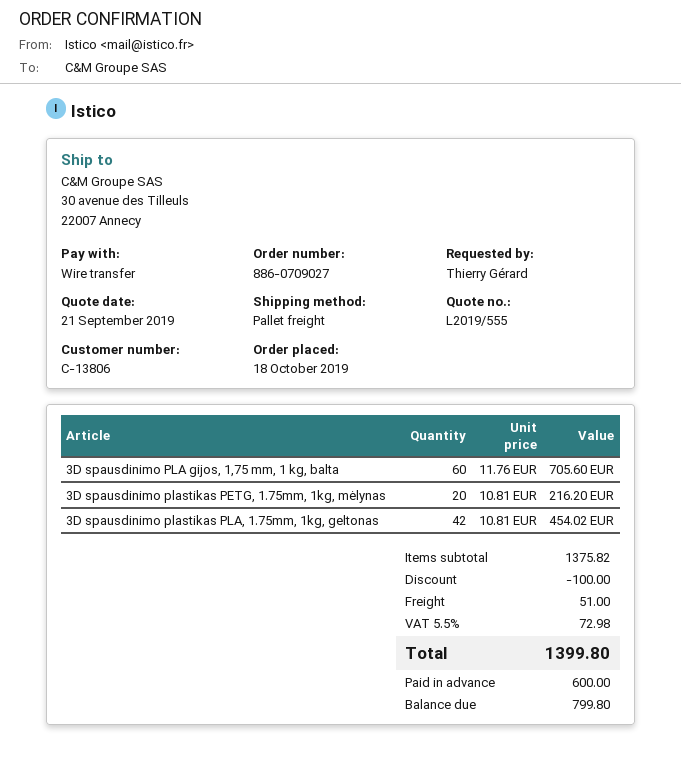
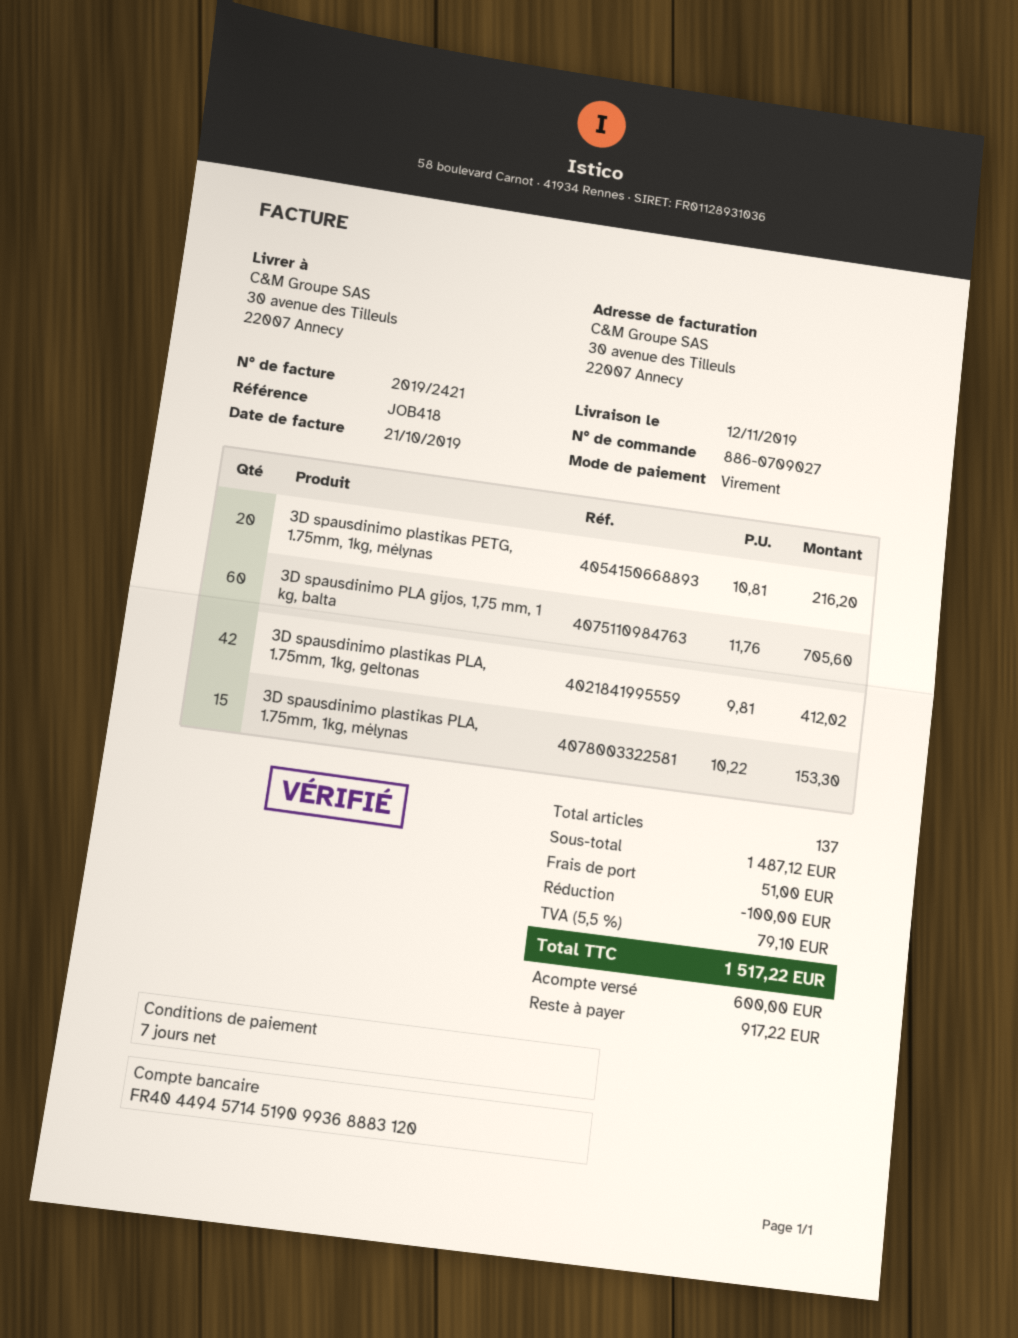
3D spausdinimo plastikas PLA, 1.75mm, 1kg, geltonas: 42 x 10.81 = 454.02 -> 42 x 9.81 = 412.02
3D spausdinimo plastikas PLA, 1.75mm, 1kg, mėlynas: none -> 15 x 10.22 = 153.30
subtotal: 1375.82 -> 1487.12
tax: 5.5% = 72.98 -> 5.5% = 79.10
total: 1399.80 -> 1517.22
balance: 799.80 -> 917.22

